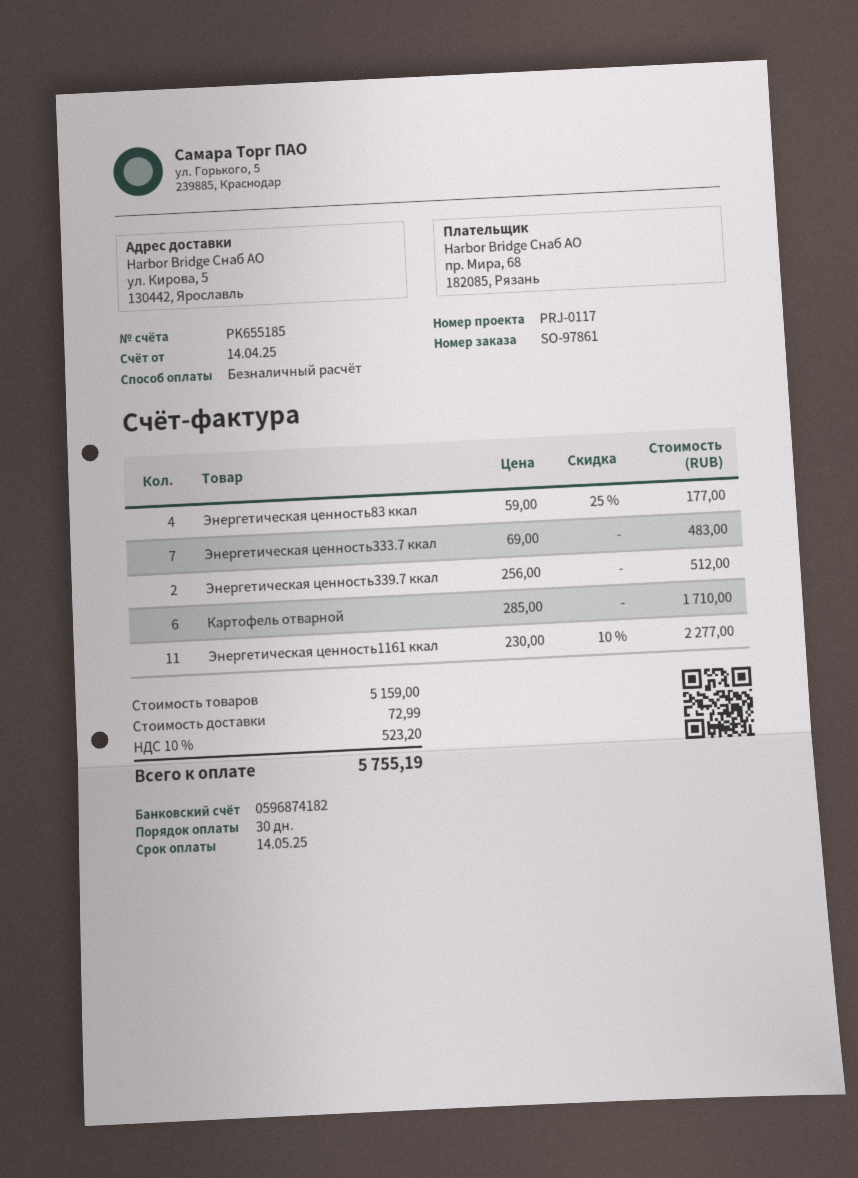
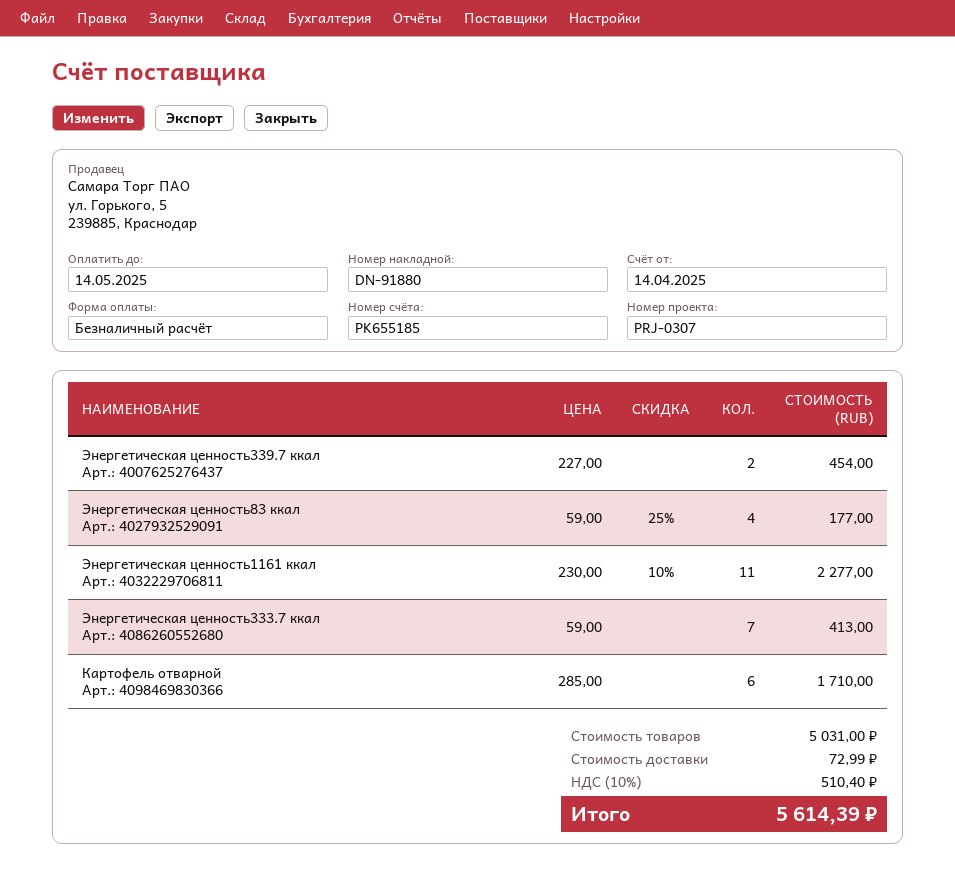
reference: PRJ-0117 -> PRJ-0307
Энергетическая ценность333.7 ккал: 7 x 69.00 = 483.00 -> 7 x 59.00 = 413.00
Энергетическая ценность339.7 ккал: 2 x 256.00 = 512.00 -> 2 x 227.00 = 454.00
subtotal: 5159.00 -> 5031.00
tax: 10% = 523.20 -> 10% = 510.40
total: 5755.19 -> 5614.39

